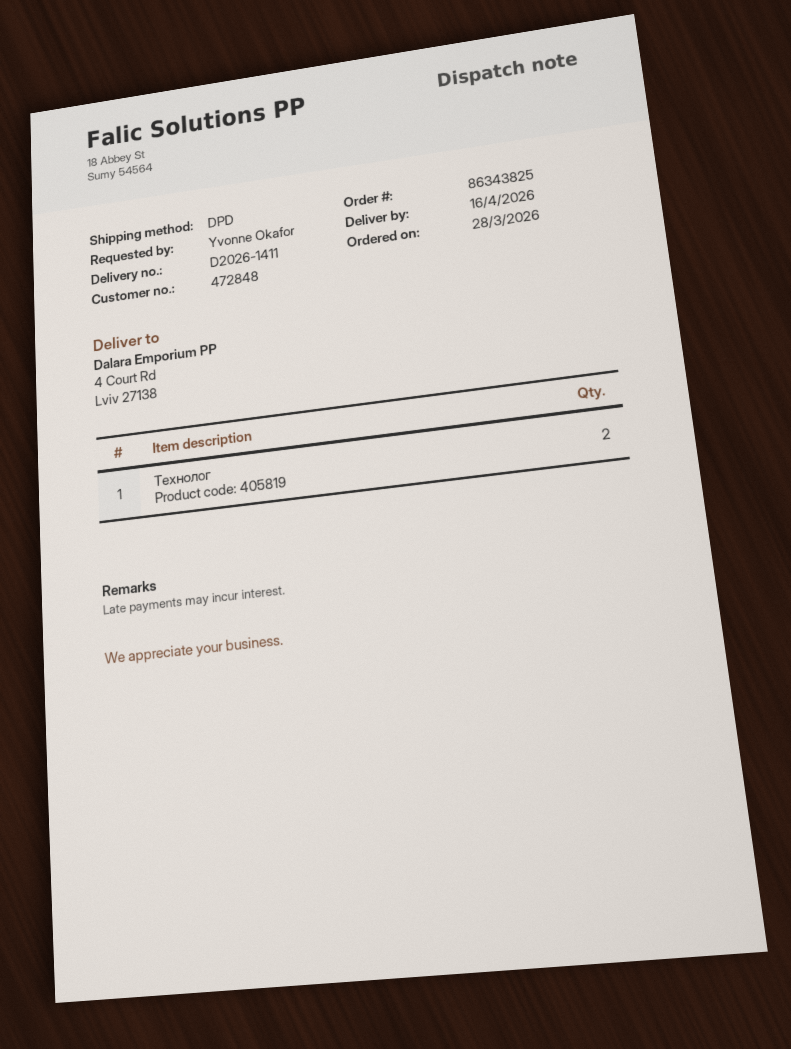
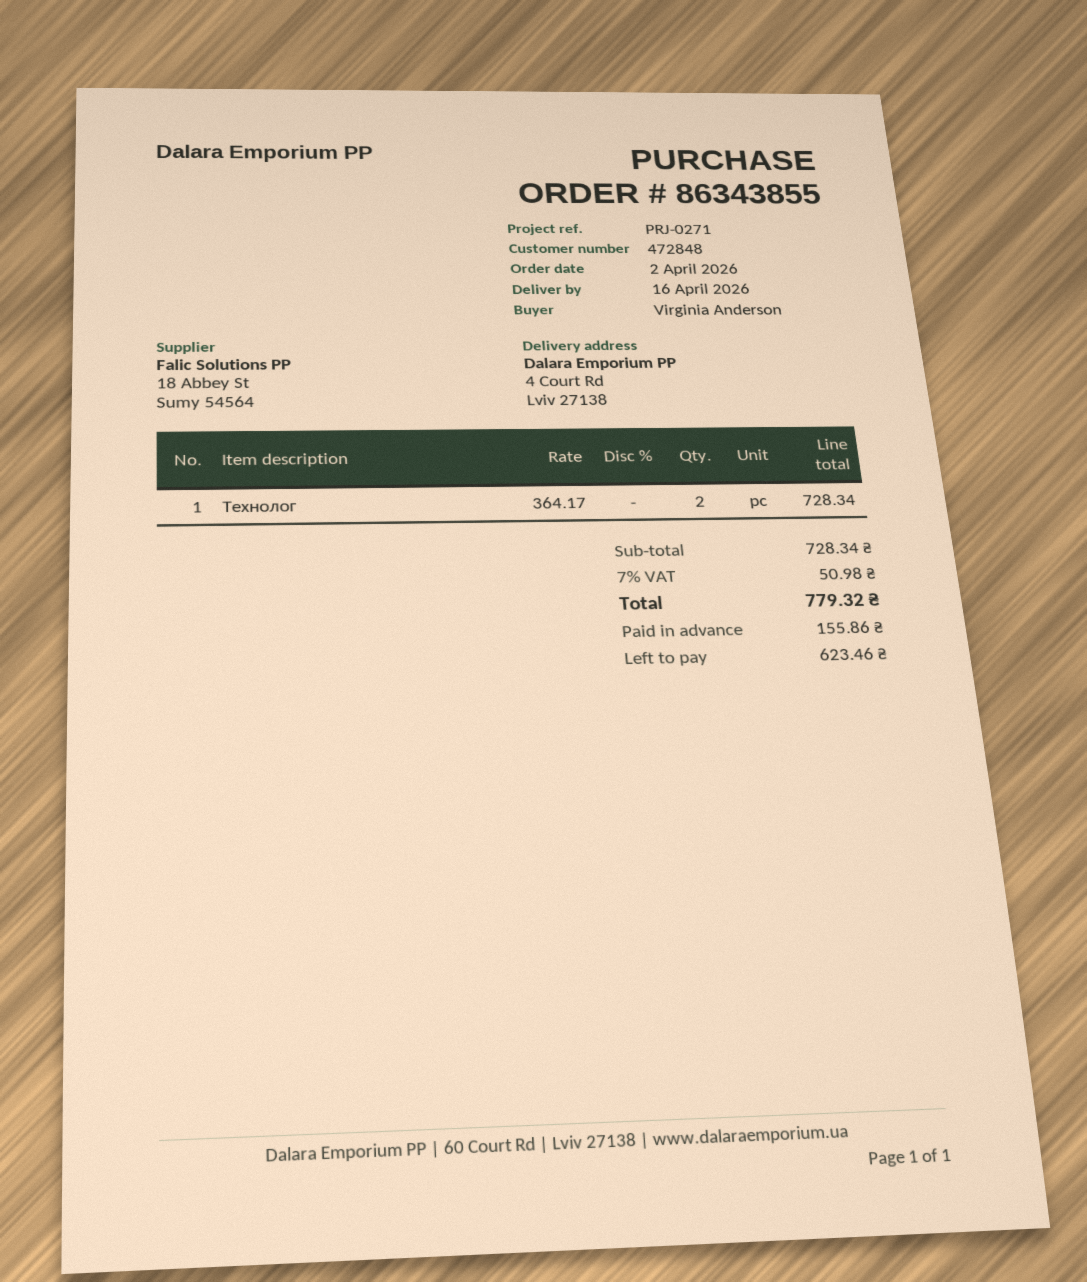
order number: 86343825 -> 86343855
order date: 2026-03-28 -> 2026-04-02
ordered by: Yvonne Okafor -> Virginia Anderson

